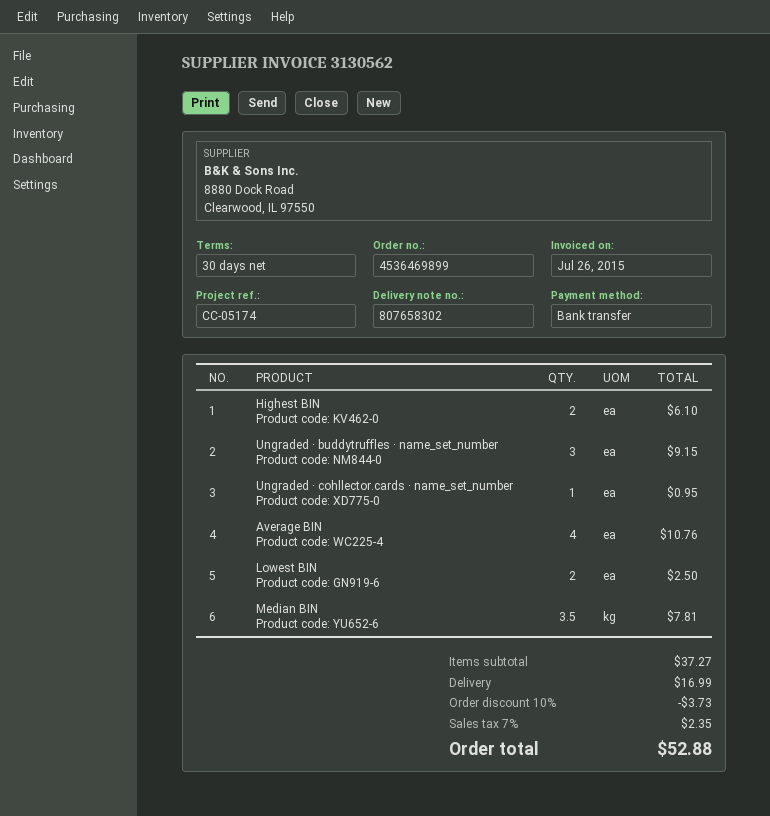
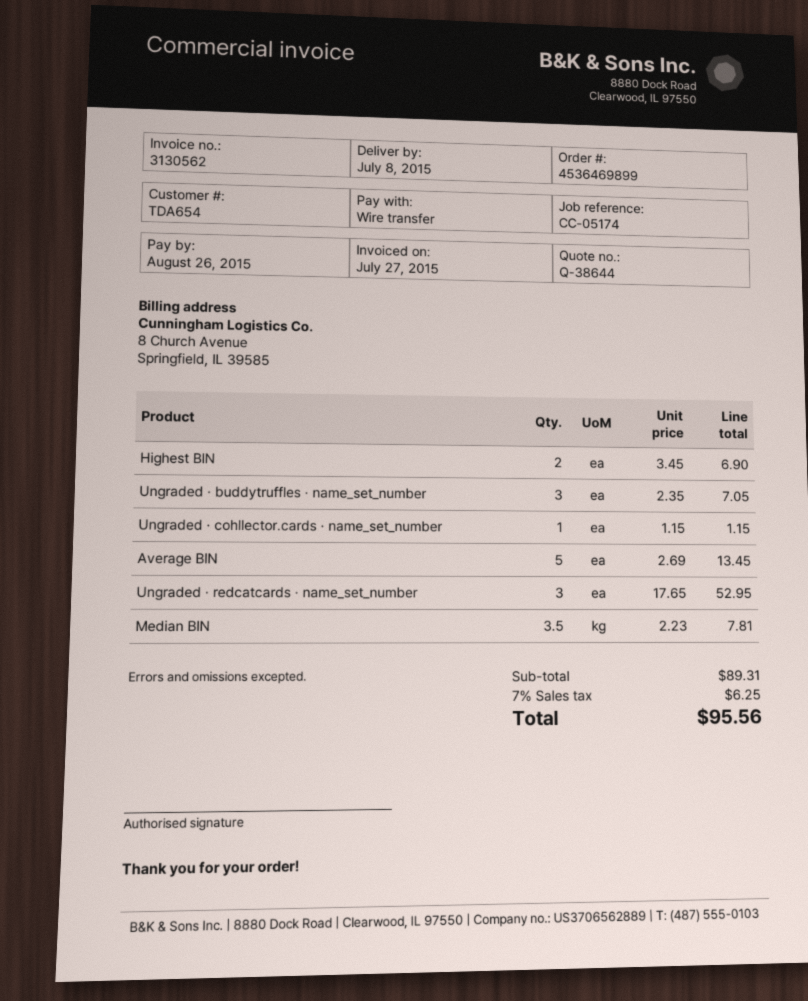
invoice date: 2015-07-26 -> 2015-07-27
Highest BIN: 2 for 6.10 -> 2 for 6.90
Ungraded · buddytruffles · name_set_number: 3 for 9.15 -> 3 for 7.05
Ungraded · cohllector.cards · name_set_number: 1 for 0.95 -> 1 for 1.15
Average BIN: 4 for 10.76 -> 5 for 13.45
Lowest BIN: 2 for 2.50 -> none
Ungraded · redcatcards · name_set_number: none -> 3 for 52.95
subtotal: 37.27 -> 89.31
discount: 10% = 3.73 -> none
shipping: 16.99 -> none
tax: 7% = 2.35 -> 7% = 6.25
total: 52.88 -> 95.56

